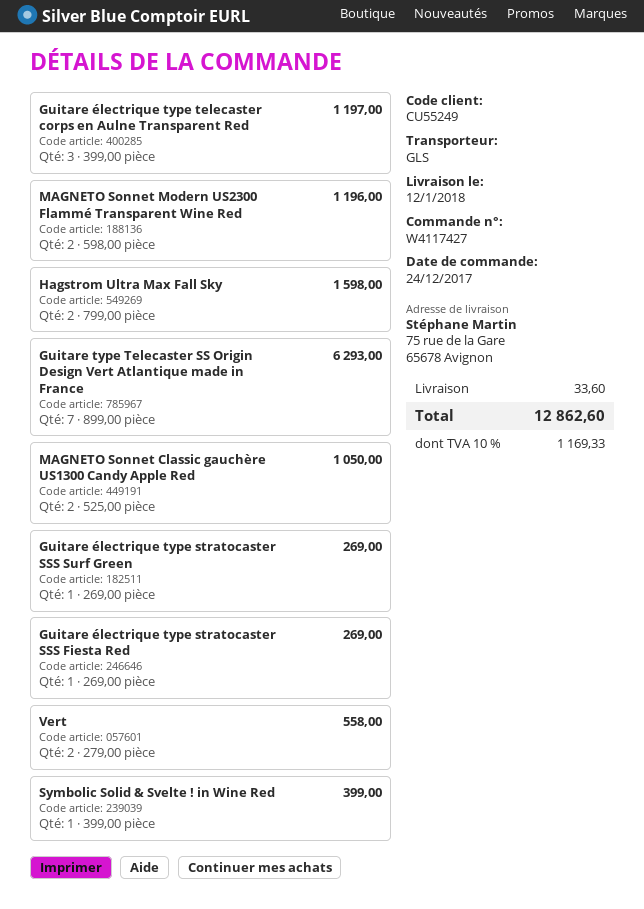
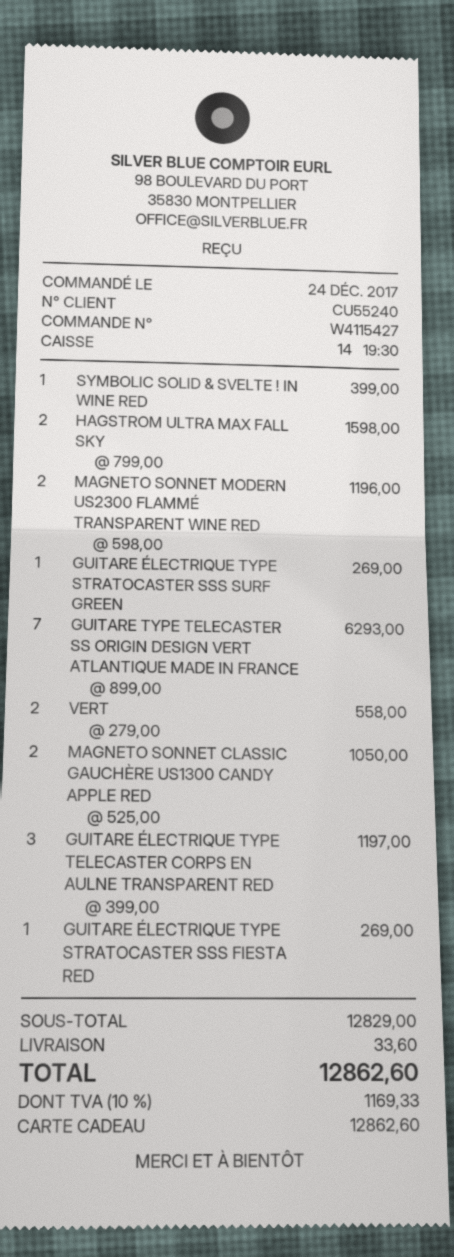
order number: W4117427 -> W4115427
customer number: CU55249 -> CU55240

